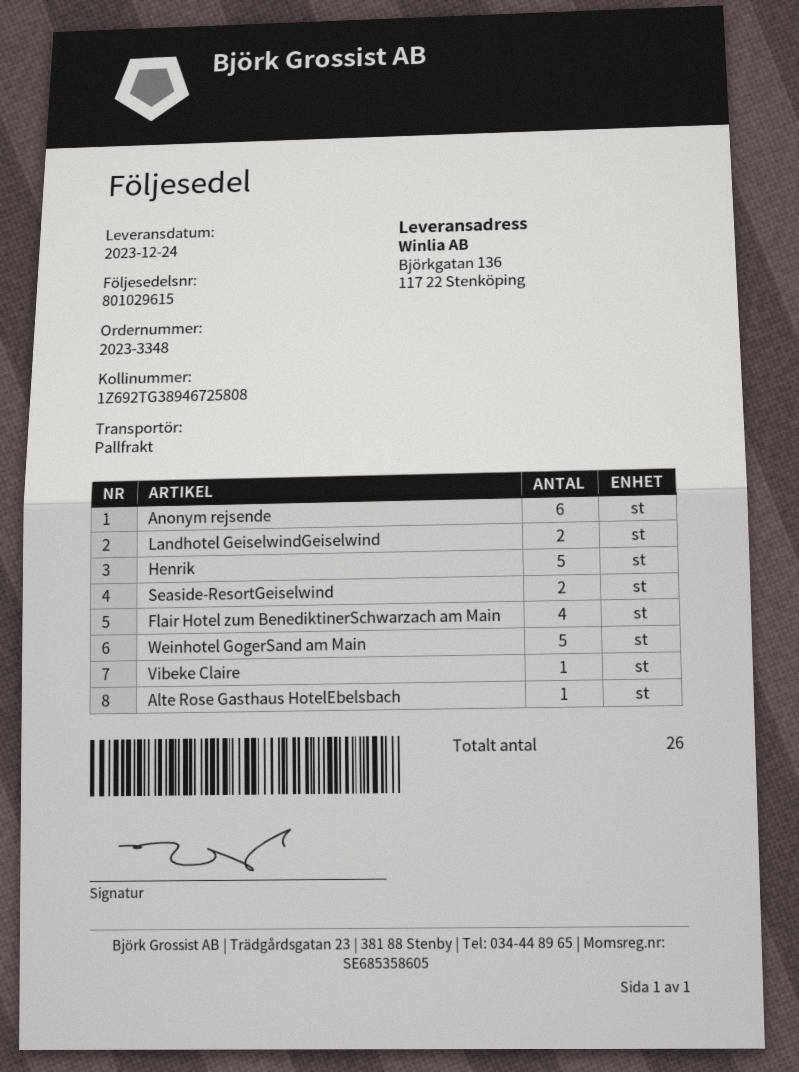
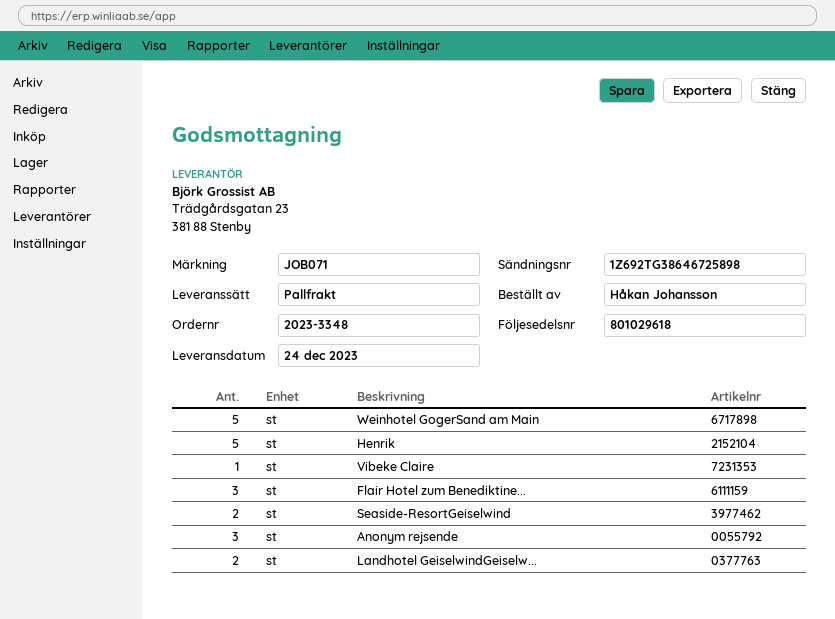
delivery note number: 801029615 -> 801029618
tracking number: 1Z692TG38946725808 -> 1Z692TG38646725898
Anonym rejsende: 6 -> 3
Flair Hotel zum BenediktinerSchwarzach am Main: 4 -> 3
Alte Rose Gasthaus HotelEbelsbach: 1 -> none

